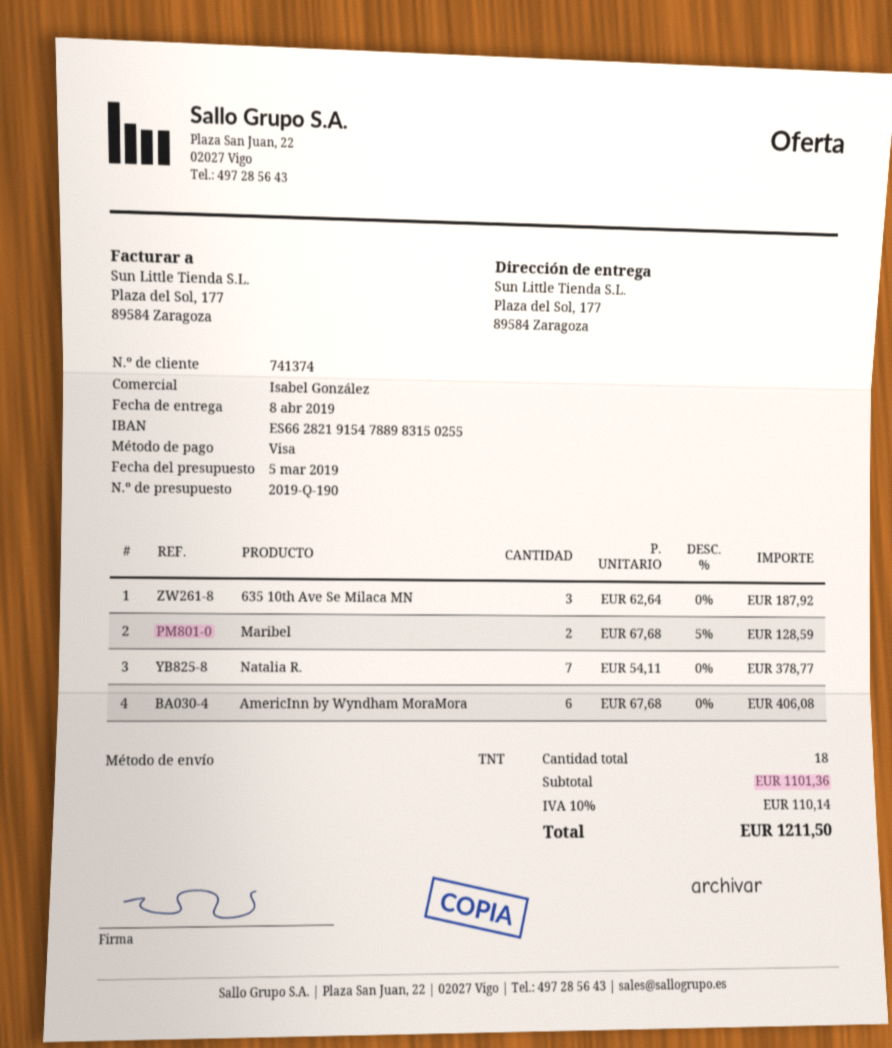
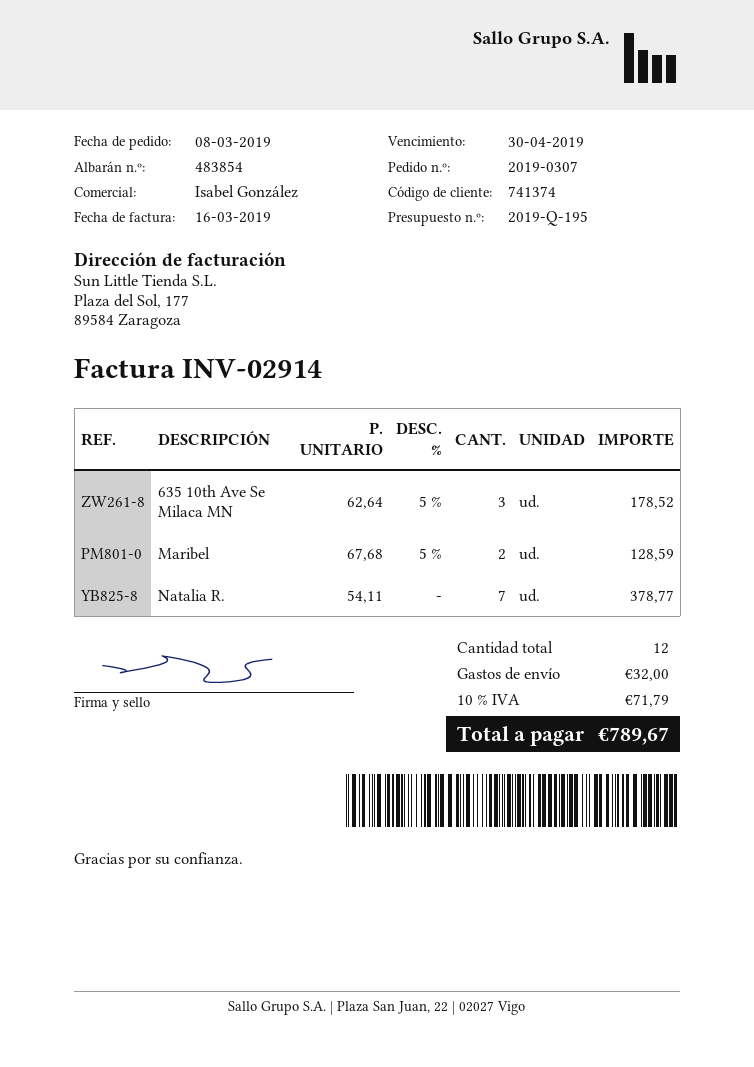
quote number: 2019-Q-190 -> 2019-Q-195
635 10th Ave Se Milaca MN: 3 x 62.64 = 187.92 -> 3 x 62.64 - 5% = 178.52
AmericInn by Wyndham MoraMora: 6 x 67.68 = 406.08 -> none
total quantity: 18 -> 12
shipping: none -> 32.00
tax: 10% = 110.14 -> 10% = 71.79
total: 1211.50 -> 789.67

